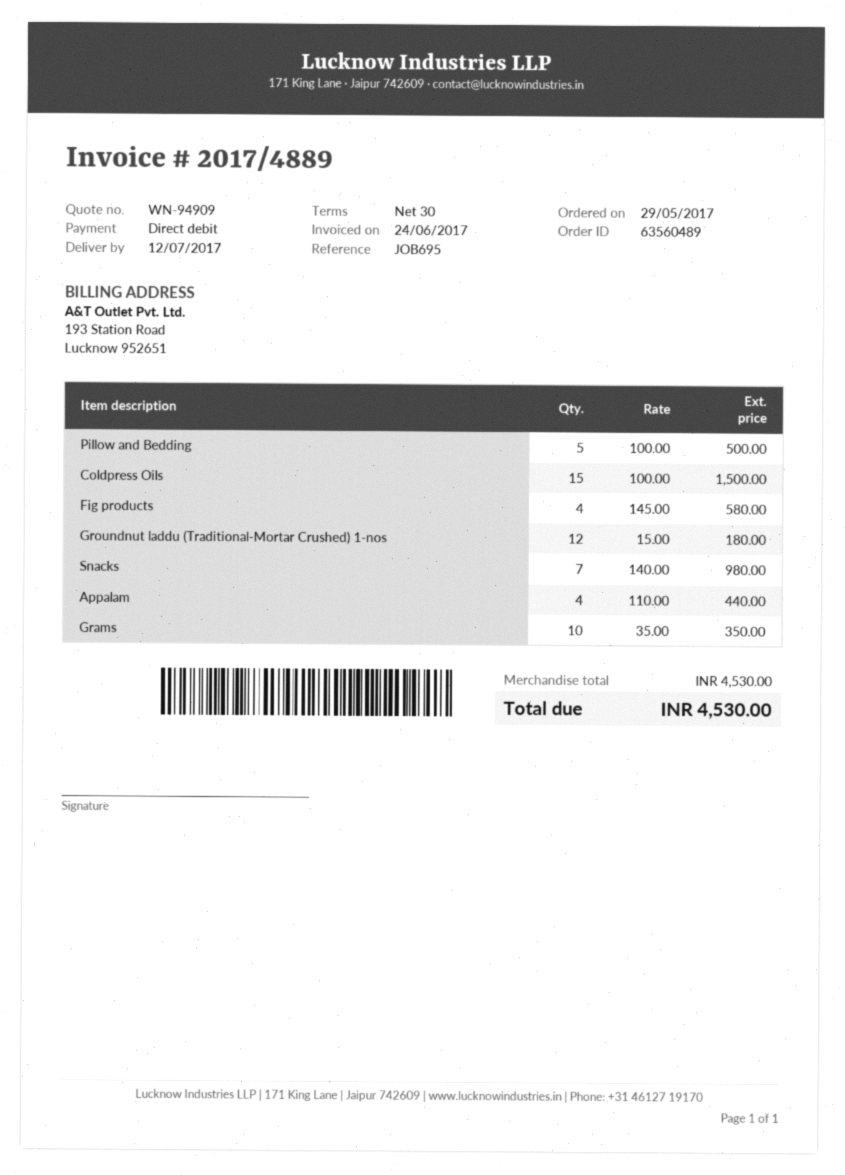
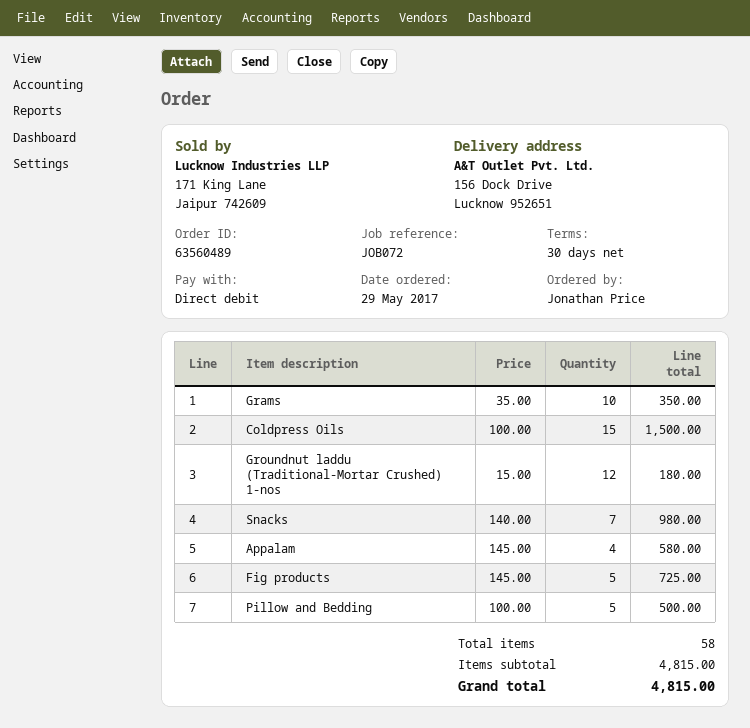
reference: JOB695 -> JOB072
Fig products: 4 x 145.00 = 580.00 -> 5 x 145.00 = 725.00
Appalam: 4 x 110.00 = 440.00 -> 4 x 145.00 = 580.00
subtotal: 4530.00 -> 4815.00
total: 4530.00 -> 4815.00

